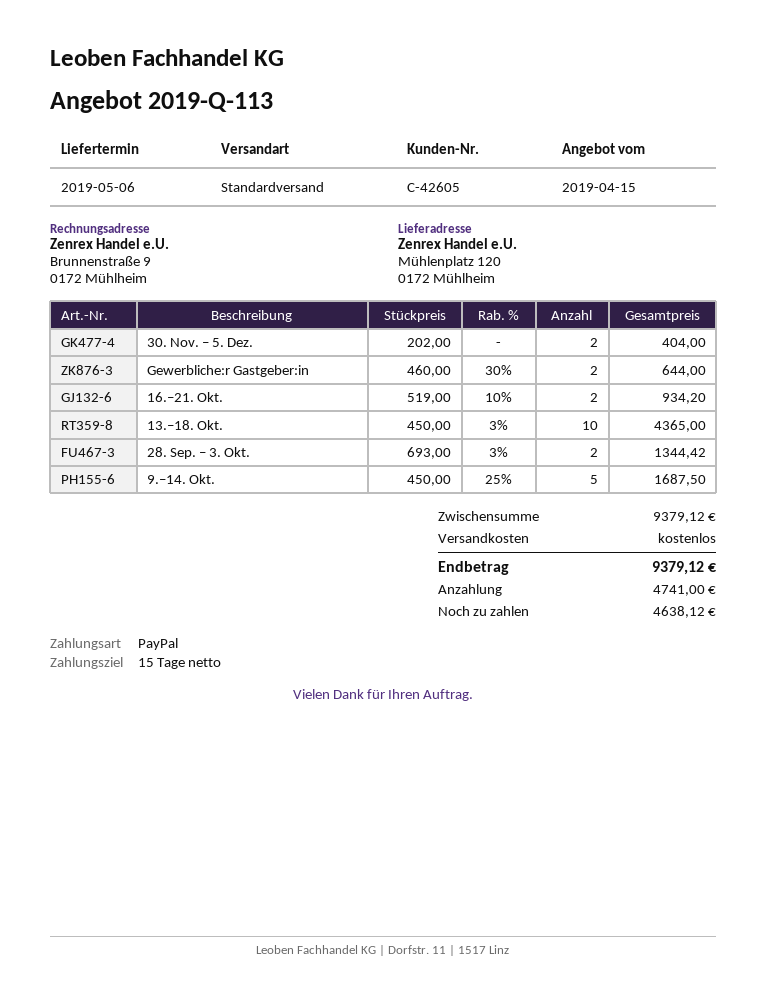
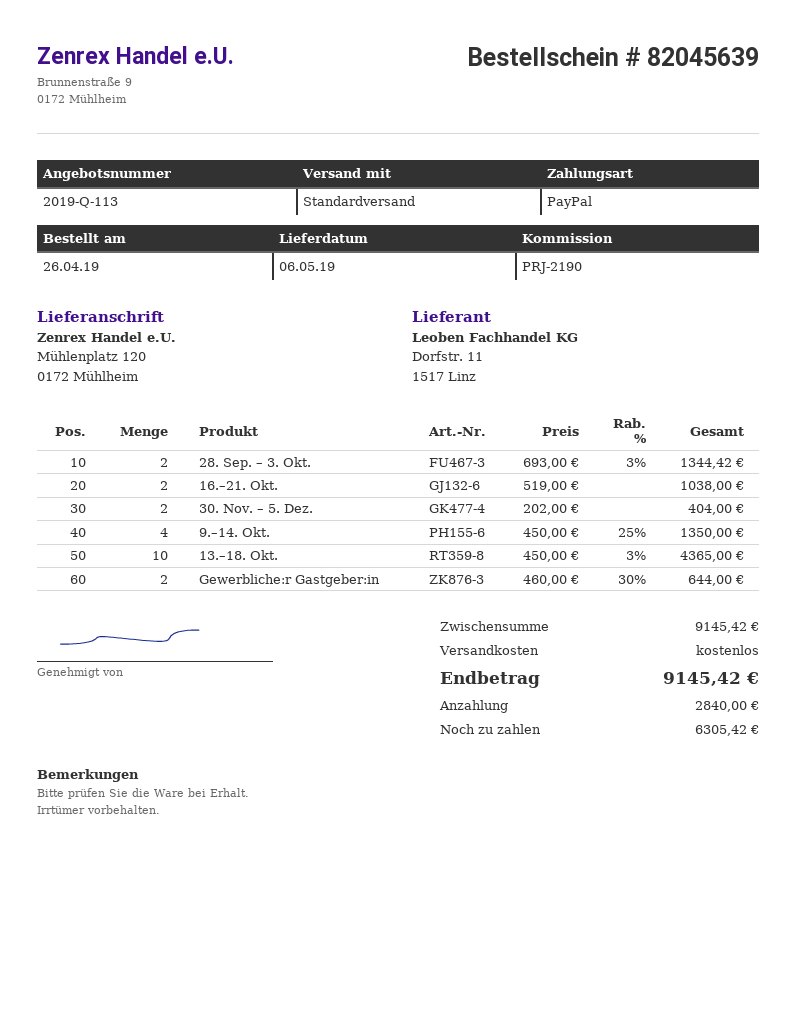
16.–21. Okt.: 2 x 519.00 - 10% = 934.20 -> 2 x 519.00 = 1038.00
9.–14. Okt.: 5 x 450.00 - 25% = 1687.50 -> 4 x 450.00 - 25% = 1350.00
subtotal: 9379.12 -> 9145.42
total: 9379.12 -> 9145.42
deposit: 4741.00 -> 2840.00
balance: 4638.12 -> 6305.42

